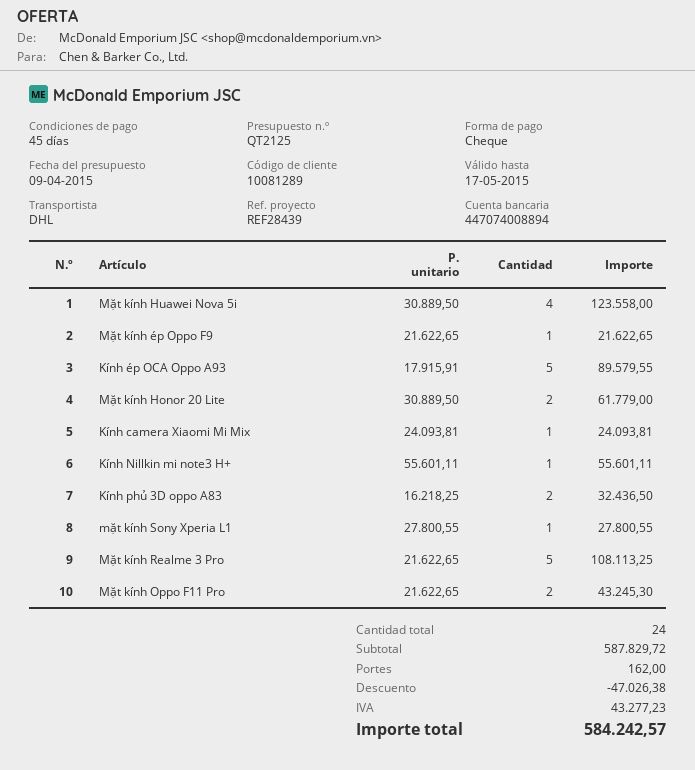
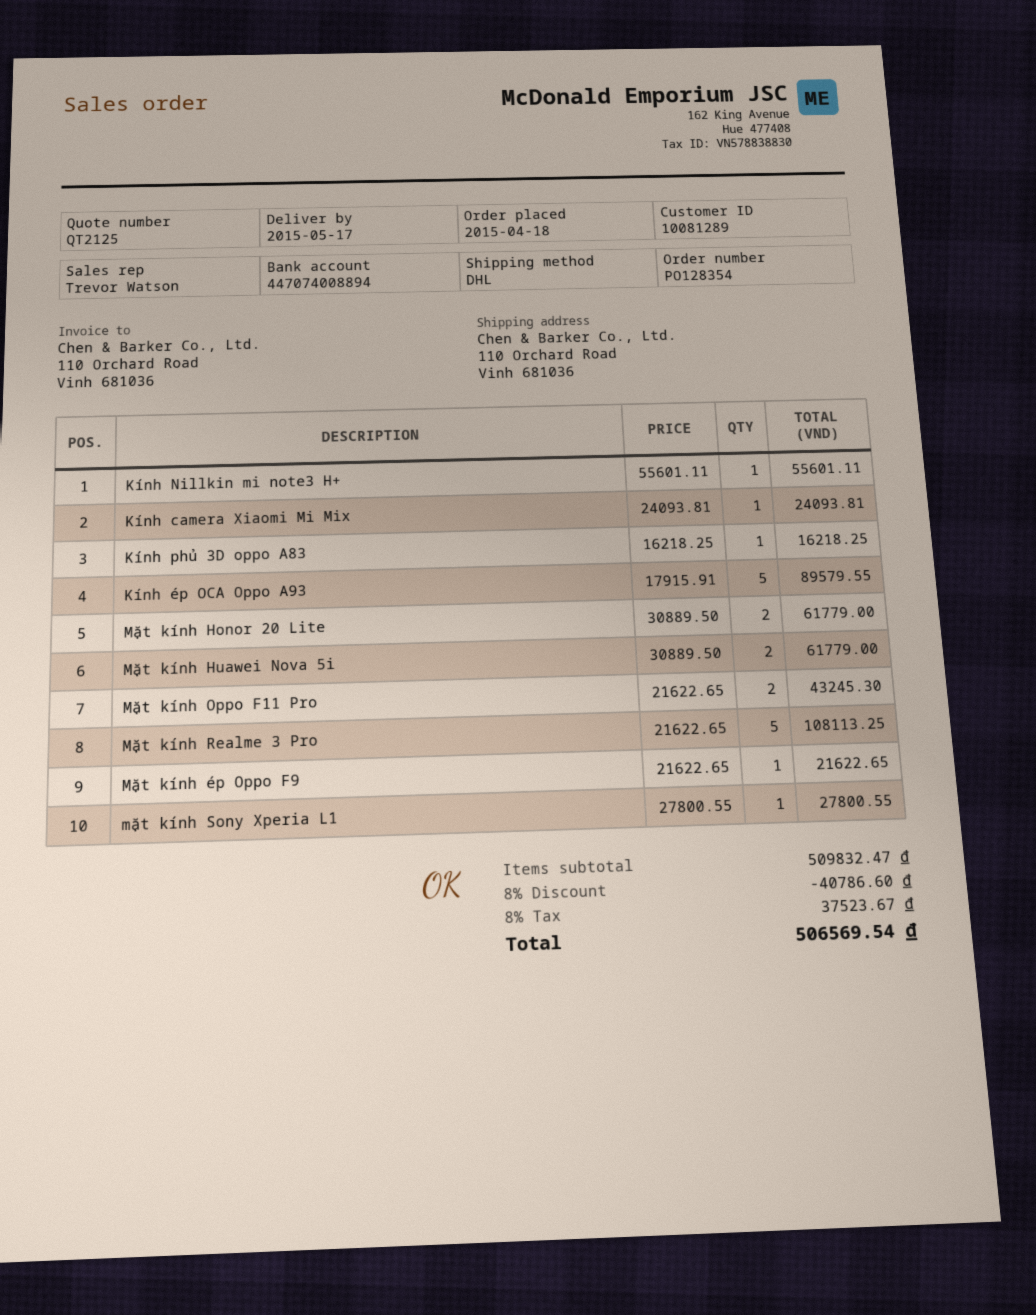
Mặt kính Huawei Nova 5i: 4 x 30889.50 = 123558.00 -> 2 x 30889.50 = 61779.00
Kính phủ 3D oppo A83: 2 x 16218.25 = 32436.50 -> 1 x 16218.25 = 16218.25
subtotal: 587829.72 -> 509832.47
discount: 47026.38 -> 40786.60
shipping: 162.00 -> none
tax: 43277.23 -> 37523.67
total: 584242.57 -> 506569.54

